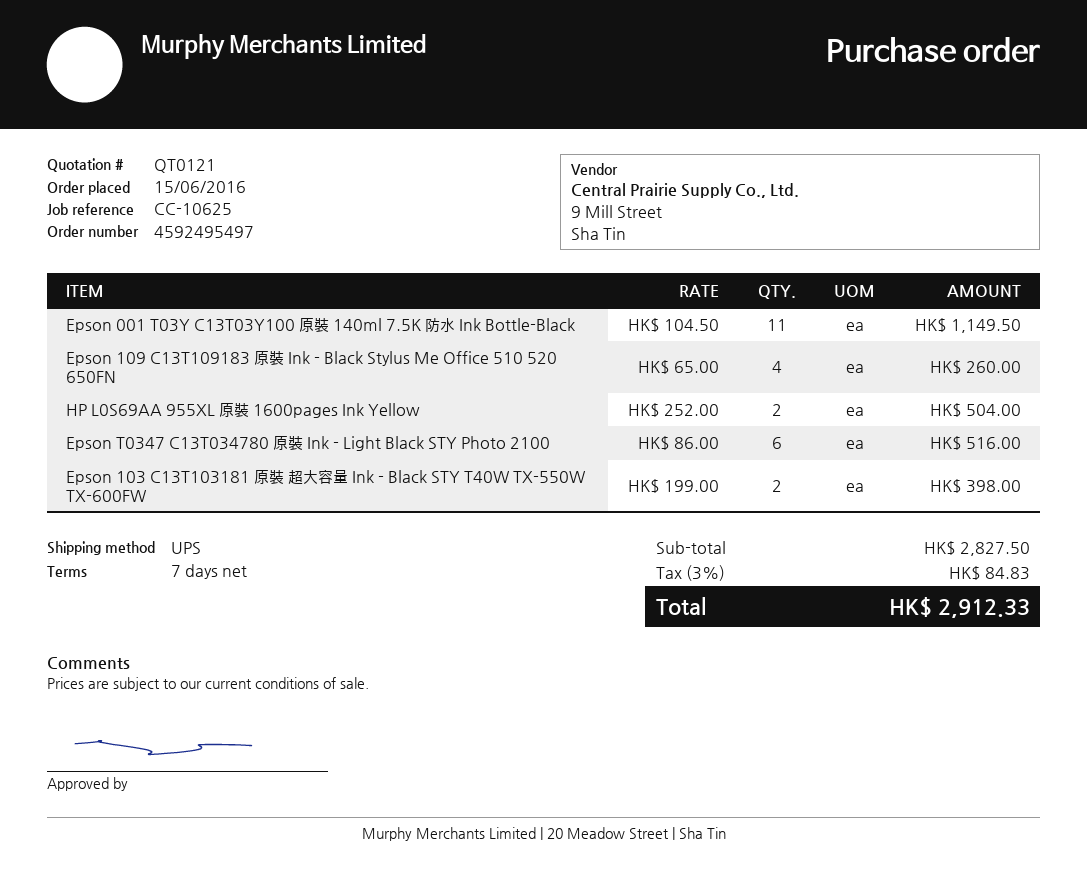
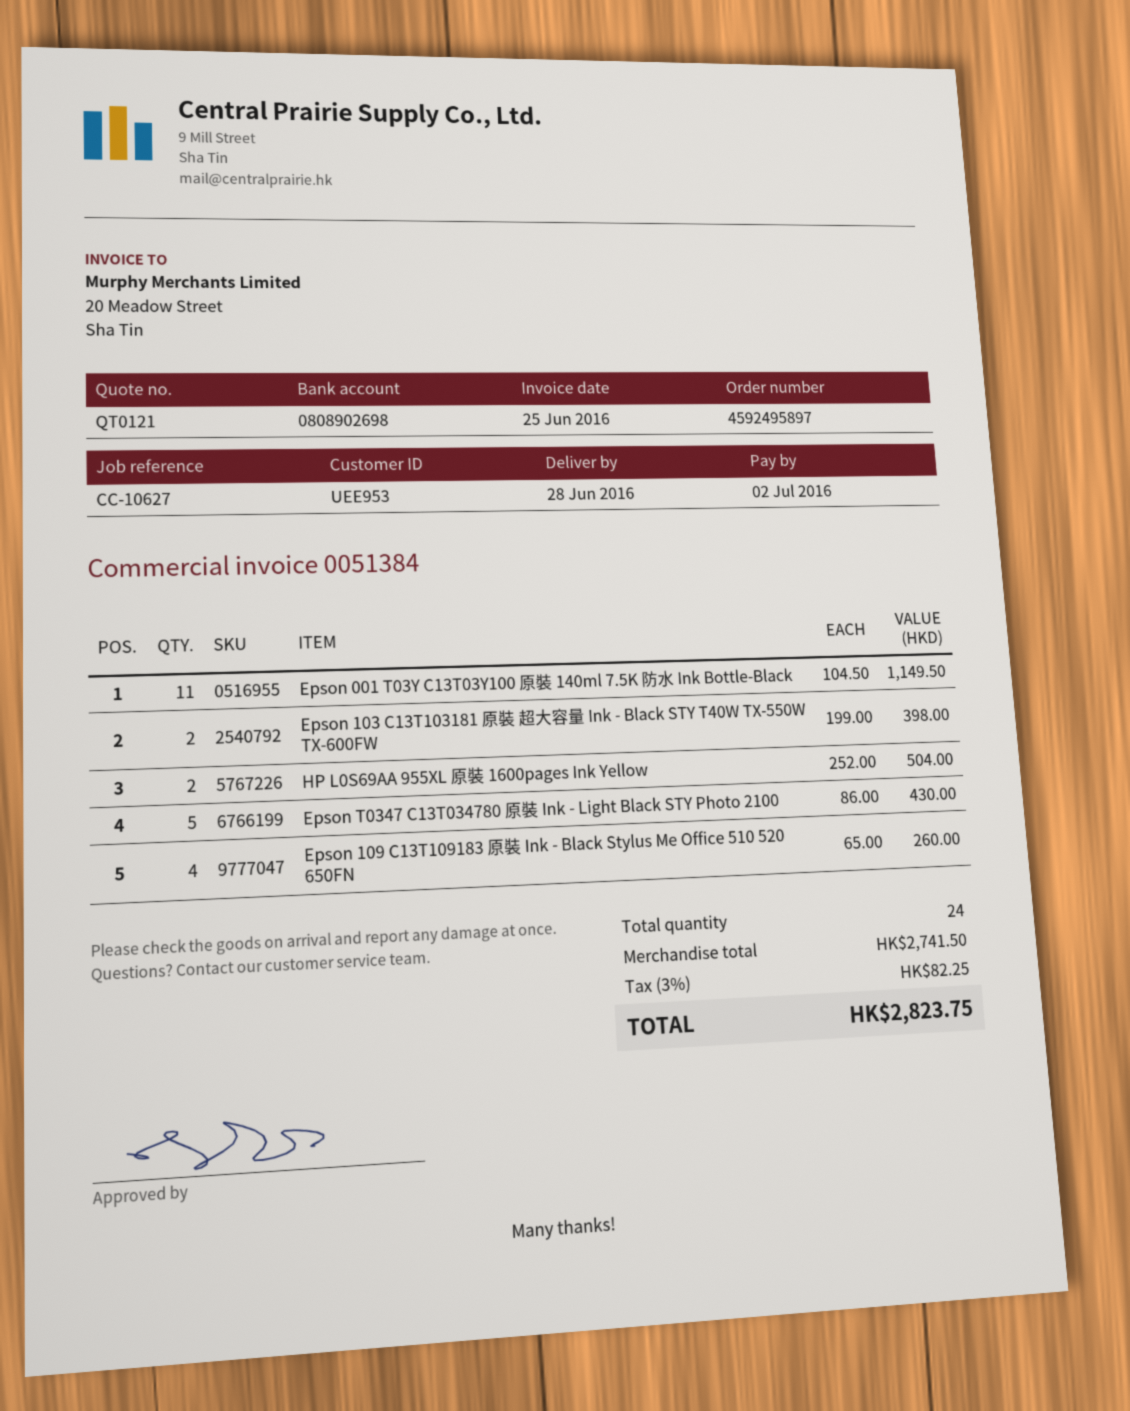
order number: 4592495497 -> 4592495897
reference: CC-10625 -> CC-10627
Epson T0347 C13T034780 原裝 Ink - Light Black STY Photo 2100: 6 x 86.00 = 516.00 -> 5 x 86.00 = 430.00
subtotal: 2827.50 -> 2741.50
tax: 3% = 84.83 -> 3% = 82.25
total: 2912.33 -> 2823.75

